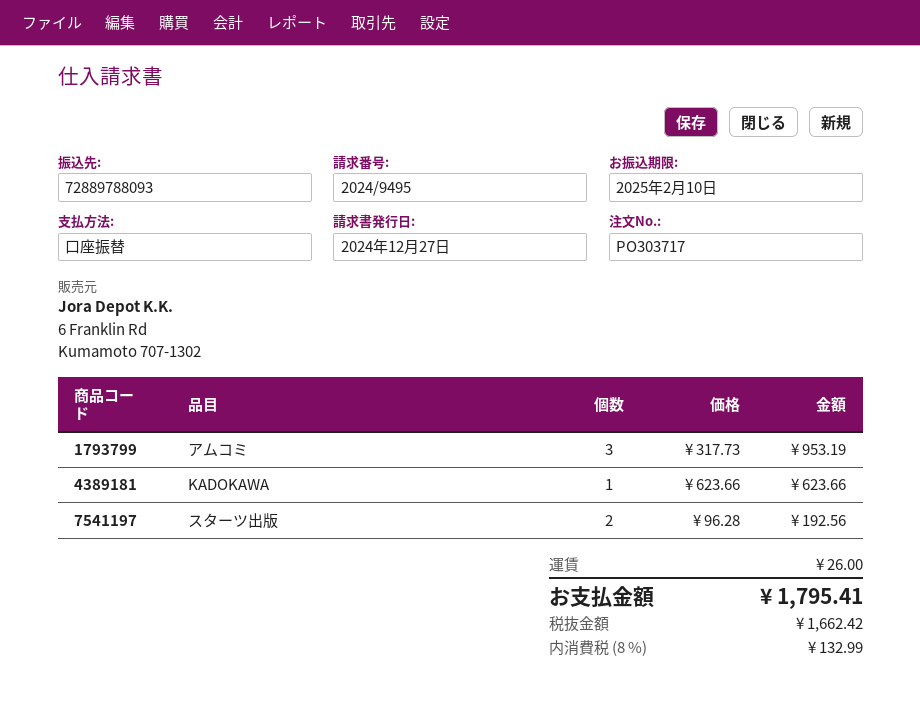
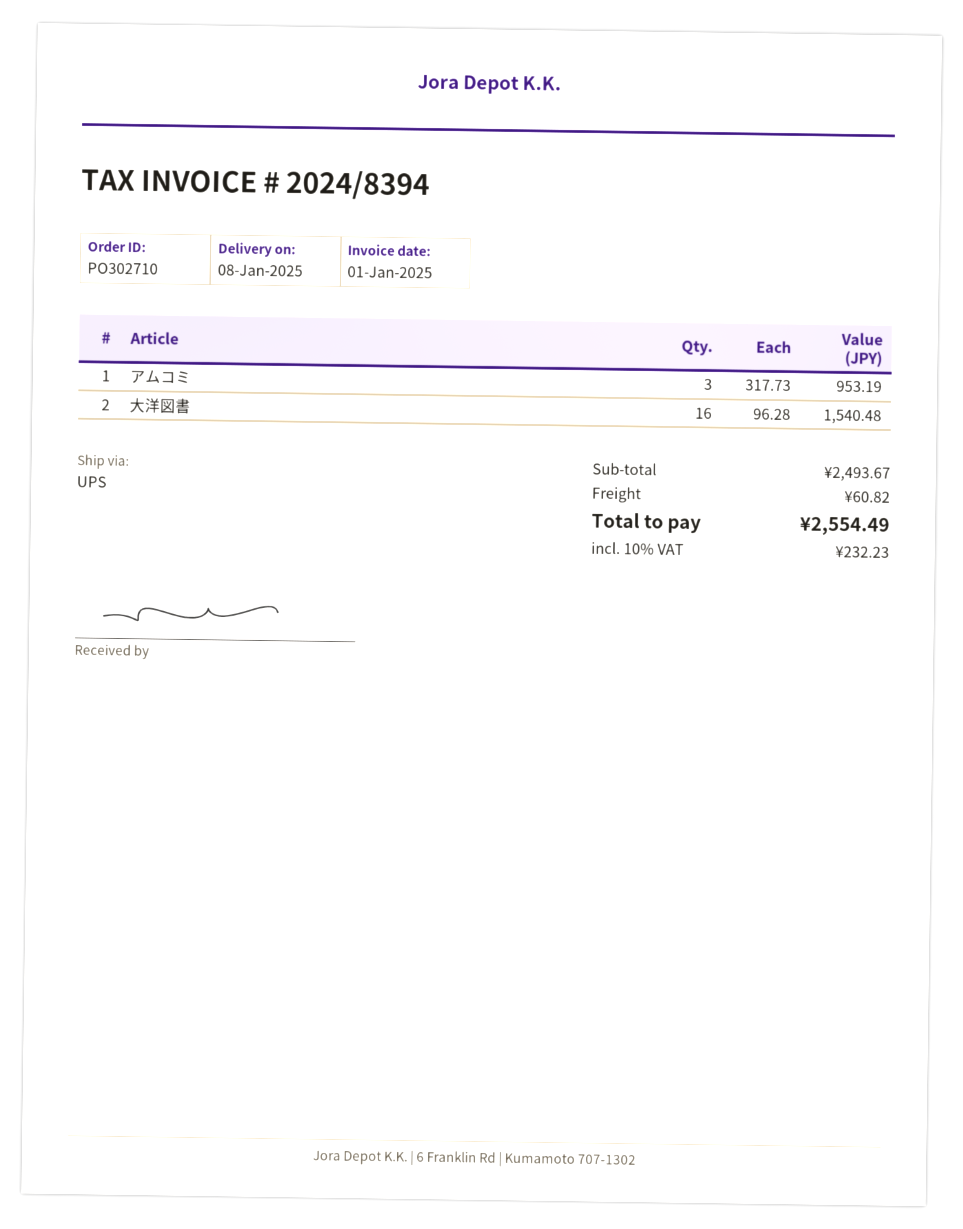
order number: PO303717 -> PO302710
invoice number: 2024/9495 -> 2024/8394
invoice date: 2024-12-27 -> 2025-01-01
KADOKAWA: 1 x 623.66 = 623.66 -> none
スターツ出版: 2 x 96.28 = 192.56 -> none
大洋図書: none -> 16 x 96.28 = 1540.48
shipping: 26.00 -> 60.82
tax: 8% = 132.99 -> 10% = 232.23
total: 1795.41 -> 2554.49

